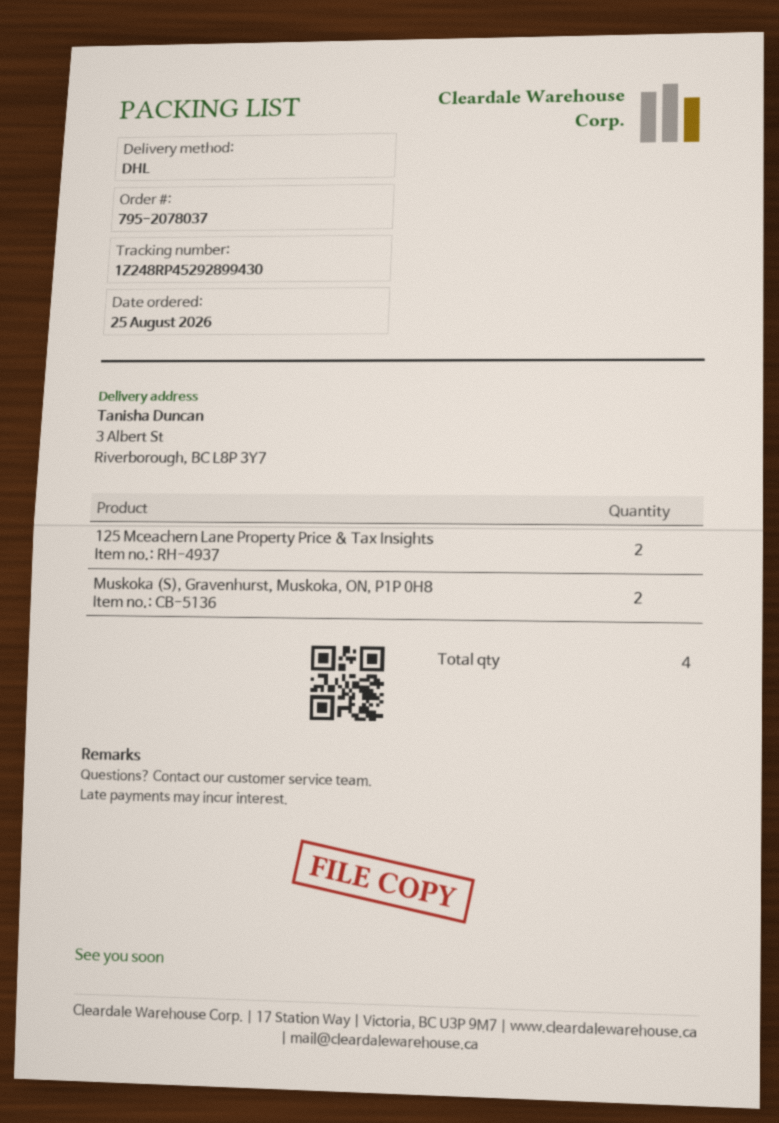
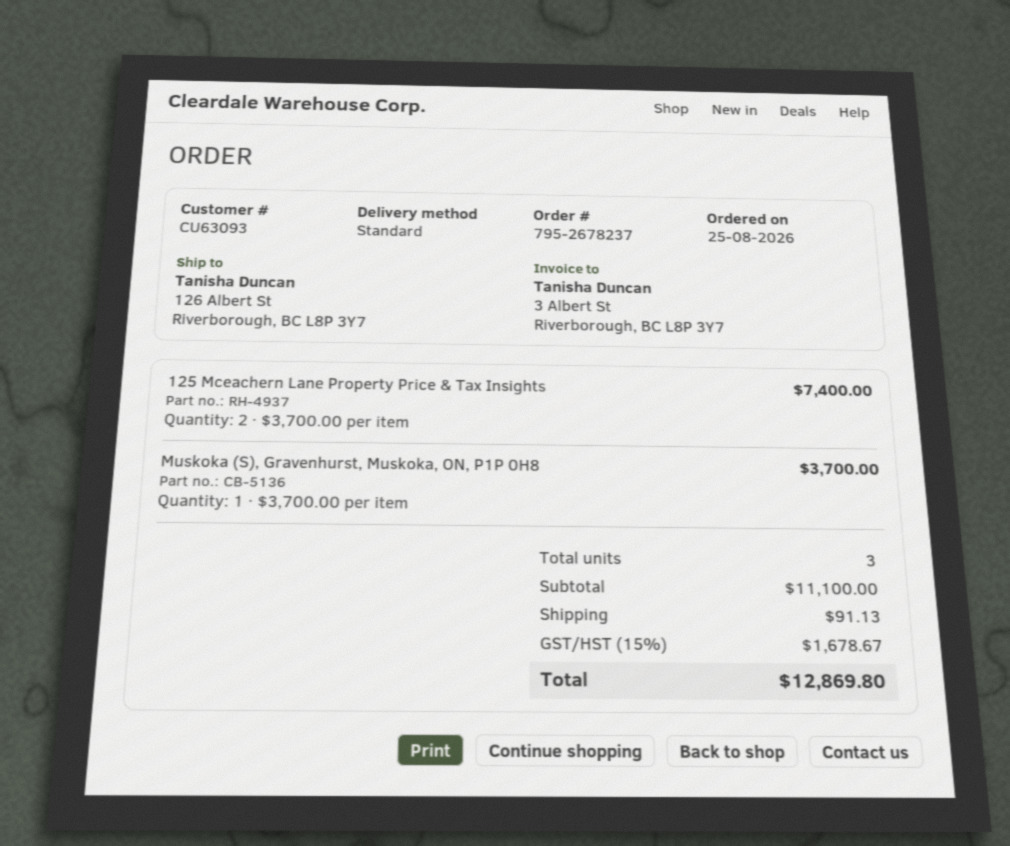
order number: 795-2078037 -> 795-2678237
shipping method: DHL -> standard
ship to: 3 Albert St, Riverborough, BC L8P 3Y7 -> 126 Albert St, Riverborough, BC L8P 3Y7
Muskoka (S), Gravenhurst, Muskoka, ON, P1P 0H8: 2 -> 1
total quantity: 4 -> 3

